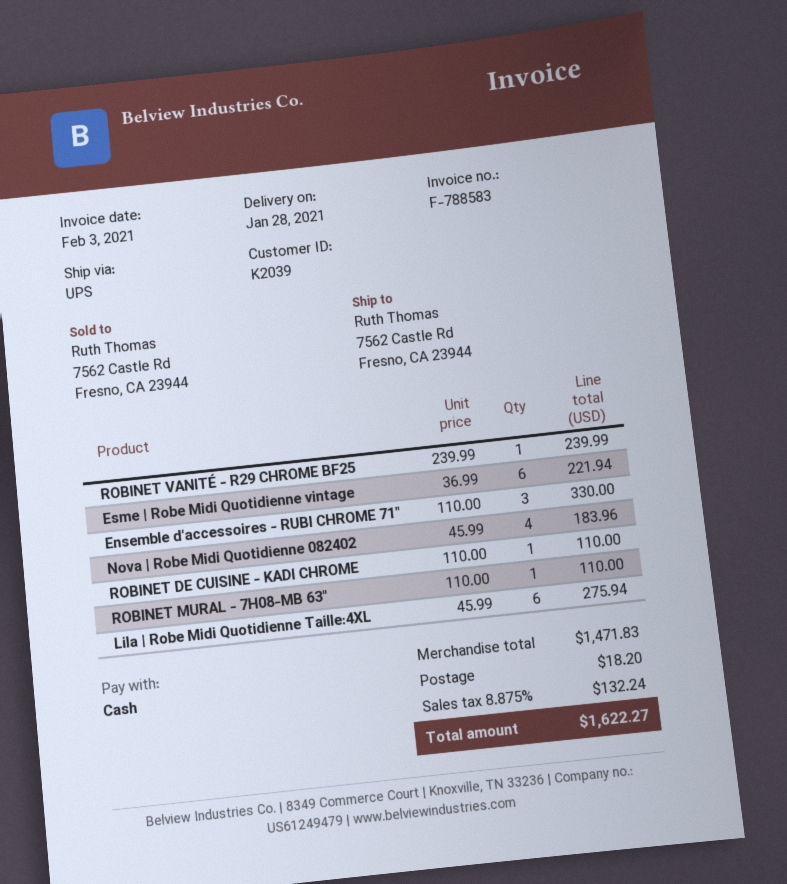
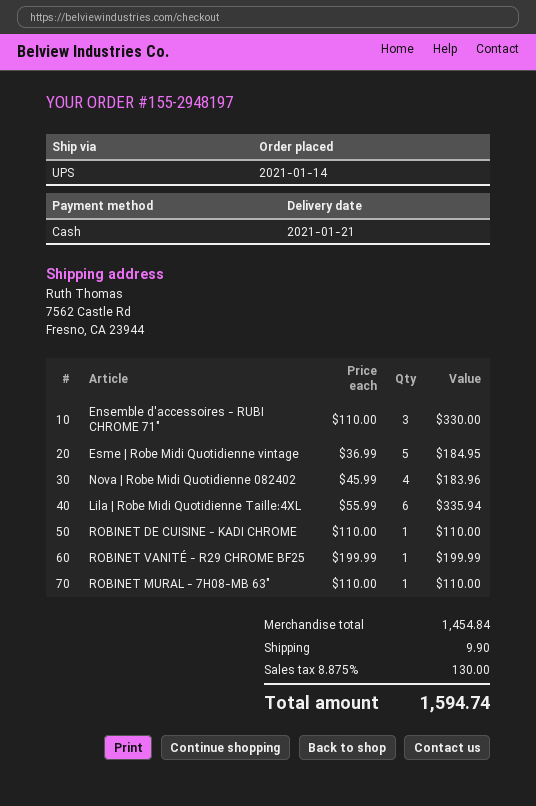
delivery date: 2021-01-28 -> 2021-01-21
ROBINET VANITÉ - R29 CHROME BF25: 1 x 239.99 = 239.99 -> 1 x 199.99 = 199.99
Esme | Robe Midi Quotidienne vintage: 6 x 36.99 = 221.94 -> 5 x 36.99 = 184.95
Lila | Robe Midi Quotidienne Taille:4XL: 6 x 45.99 = 275.94 -> 6 x 55.99 = 335.94
subtotal: 1471.83 -> 1454.84
shipping: 18.20 -> 9.90
tax: 8.875% = 132.24 -> 8.875% = 130.00
total: 1622.27 -> 1594.74

